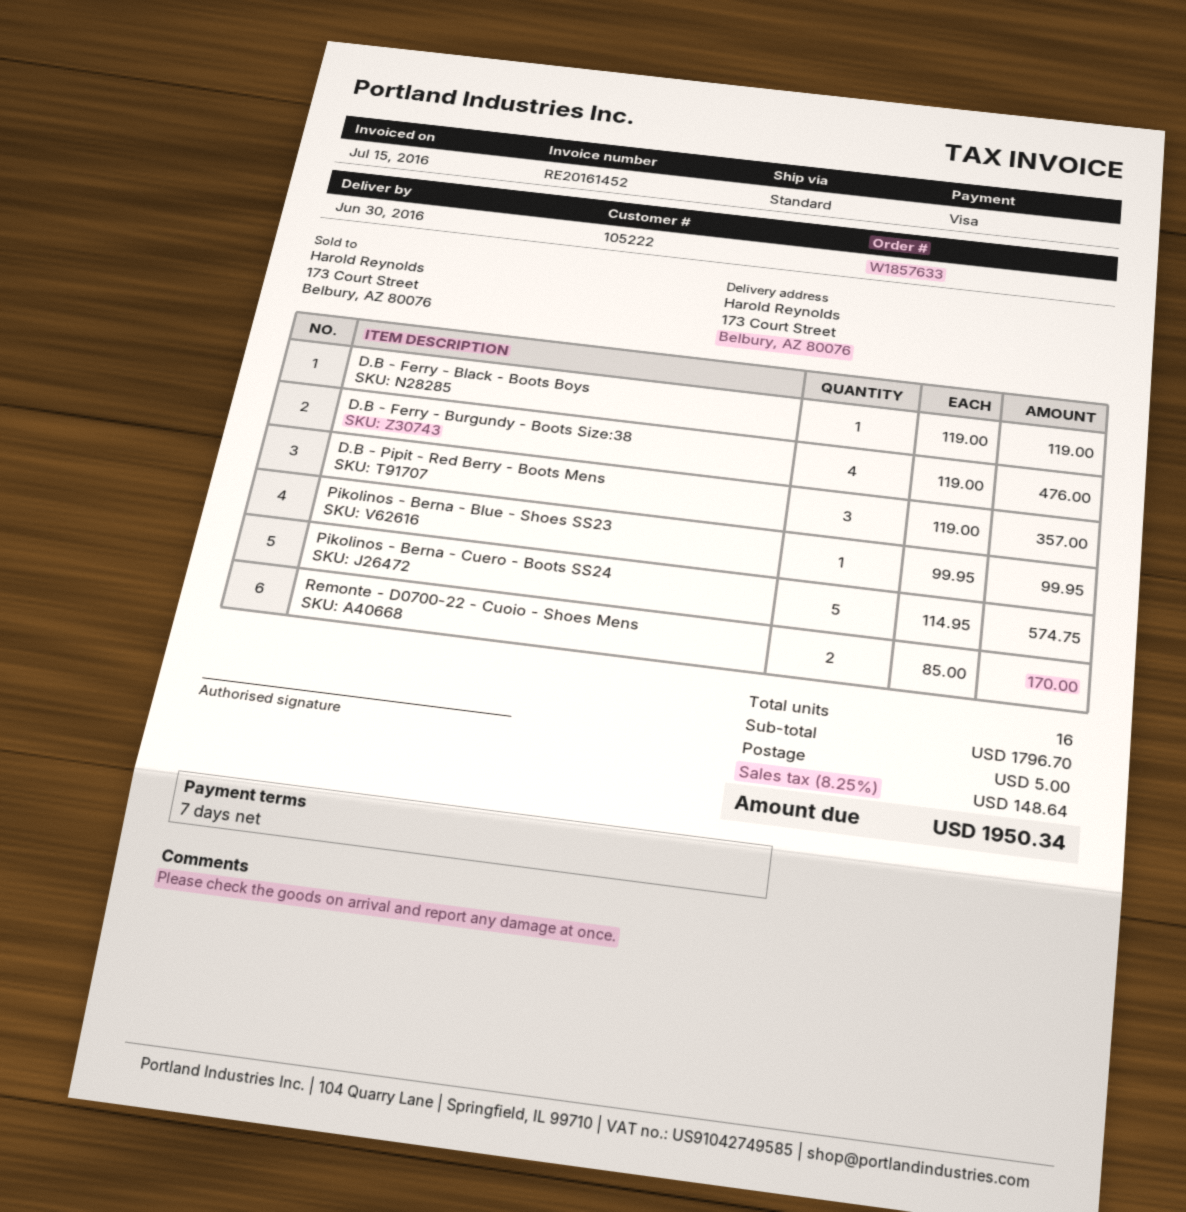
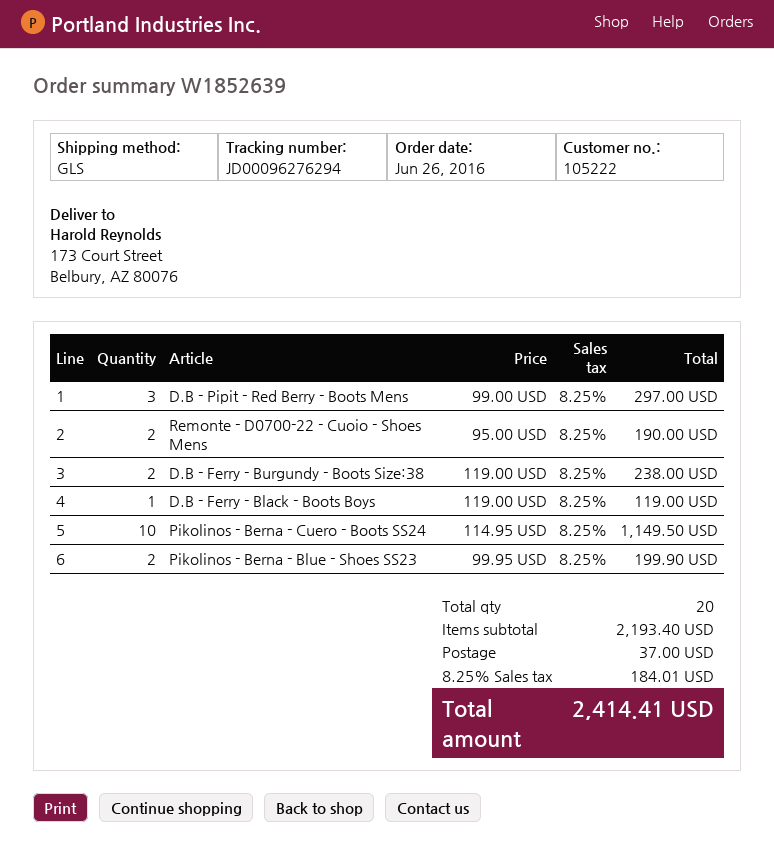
order number: W1857633 -> W1852639
shipping method: standard -> GLS
D.B - Ferry - Burgundy - Boots Size:38: 4 x 119.00 = 476.00 -> 2 x 119.00 = 238.00
D.B - Pipit - Red Berry - Boots Mens: 3 x 119.00 = 357.00 -> 3 x 99.00 = 297.00
Pikolinos - Berna - Blue - Shoes SS23: 1 x 99.95 = 99.95 -> 2 x 99.95 = 199.90
Pikolinos - Berna - Cuero - Boots SS24: 5 x 114.95 = 574.75 -> 10 x 114.95 = 1149.50
Remonte - D0700-22 - Cuoio - Shoes Mens: 2 x 85.00 = 170.00 -> 2 x 95.00 = 190.00
total quantity: 16 -> 20
subtotal: 1796.70 -> 2193.40
shipping: 5.00 -> 37.00
tax: 8.25% = 148.64 -> 8.25% = 184.01
total: 1950.34 -> 2414.41

